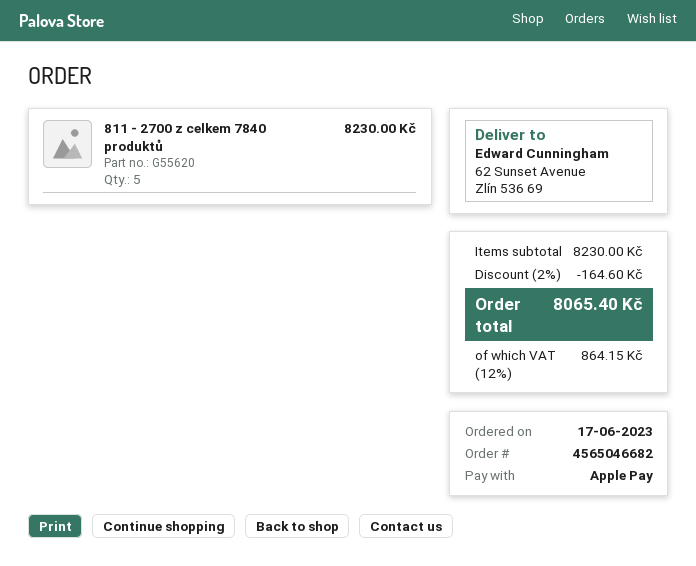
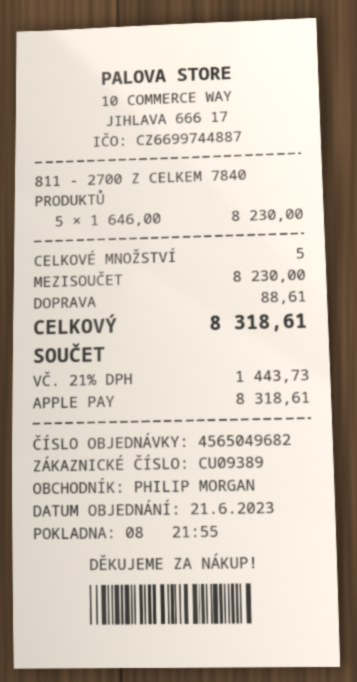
order number: 4565046682 -> 4565049682
order date: 2023-06-17 -> 2023-06-21
discount: 2% = 164.60 -> none
shipping: none -> 88.61
tax: 12% = 864.15 -> 21% = 1443.73
total: 8065.40 -> 8318.61

